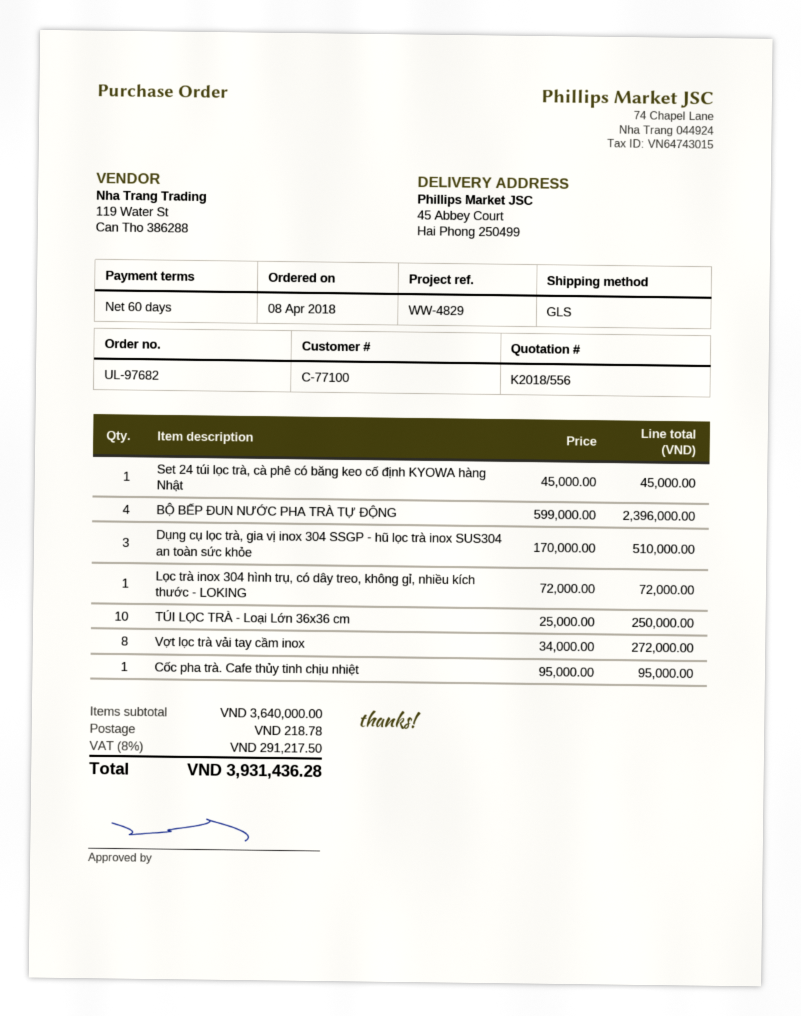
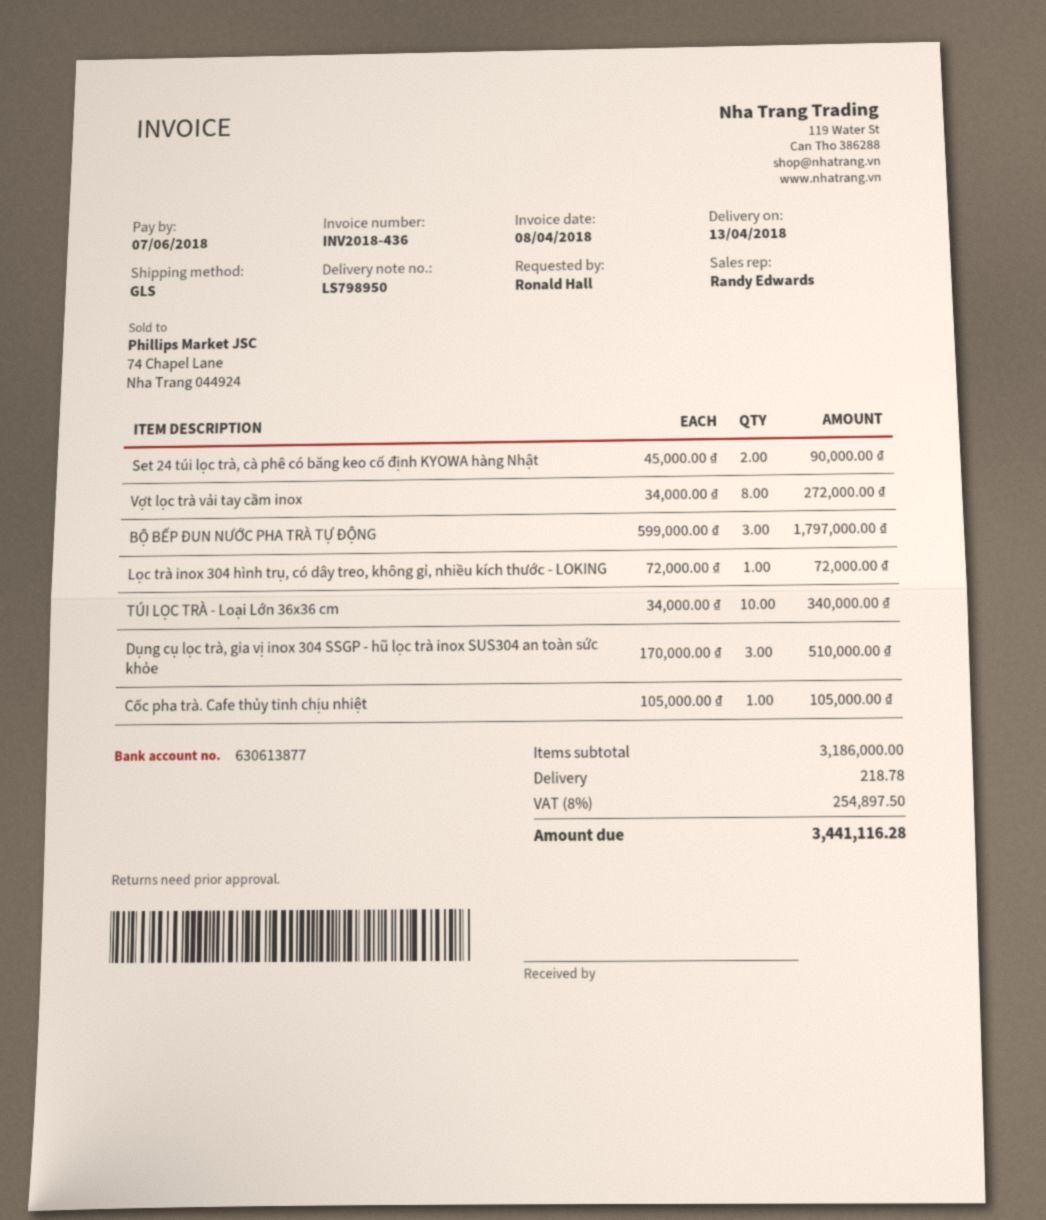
Set 24 túi lọc trà, cà phê có băng keo cố định KYOWA hàng Nhật: 1 x 45000.00 = 45000.00 -> 2 x 45000.00 = 90000.00
BỘ BẾP ĐUN NƯỚC PHA TRÀ TỰ ĐỘNG: 4 x 599000.00 = 2396000.00 -> 3 x 599000.00 = 1797000.00
TÚI LỌC TRÀ - Loại Lớn 36x36 cm: 10 x 25000.00 = 250000.00 -> 10 x 34000.00 = 340000.00
Cốc pha trà. Cafe thủy tinh chịu nhiệt: 1 x 95000.00 = 95000.00 -> 1 x 105000.00 = 105000.00
subtotal: 3640000.00 -> 3186000.00
tax: 8% = 291217.50 -> 8% = 254897.50
total: 3931436.28 -> 3441116.28

